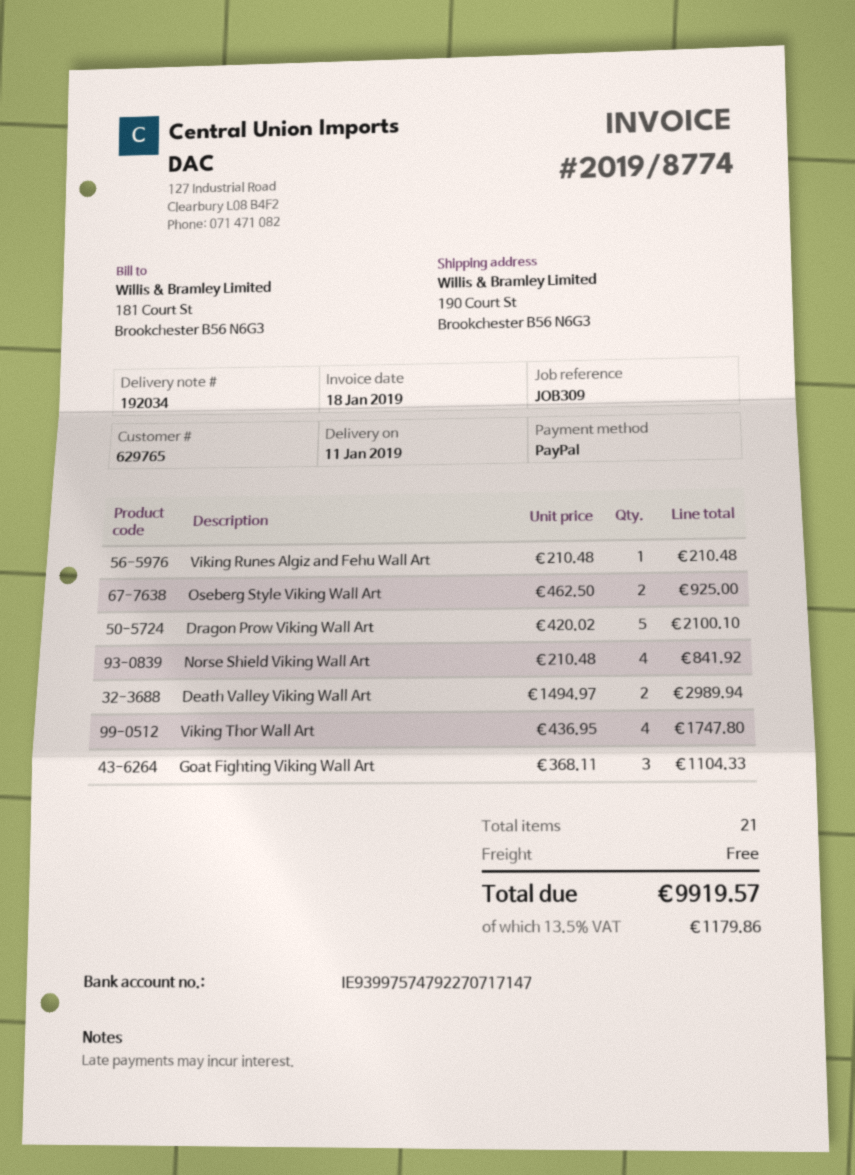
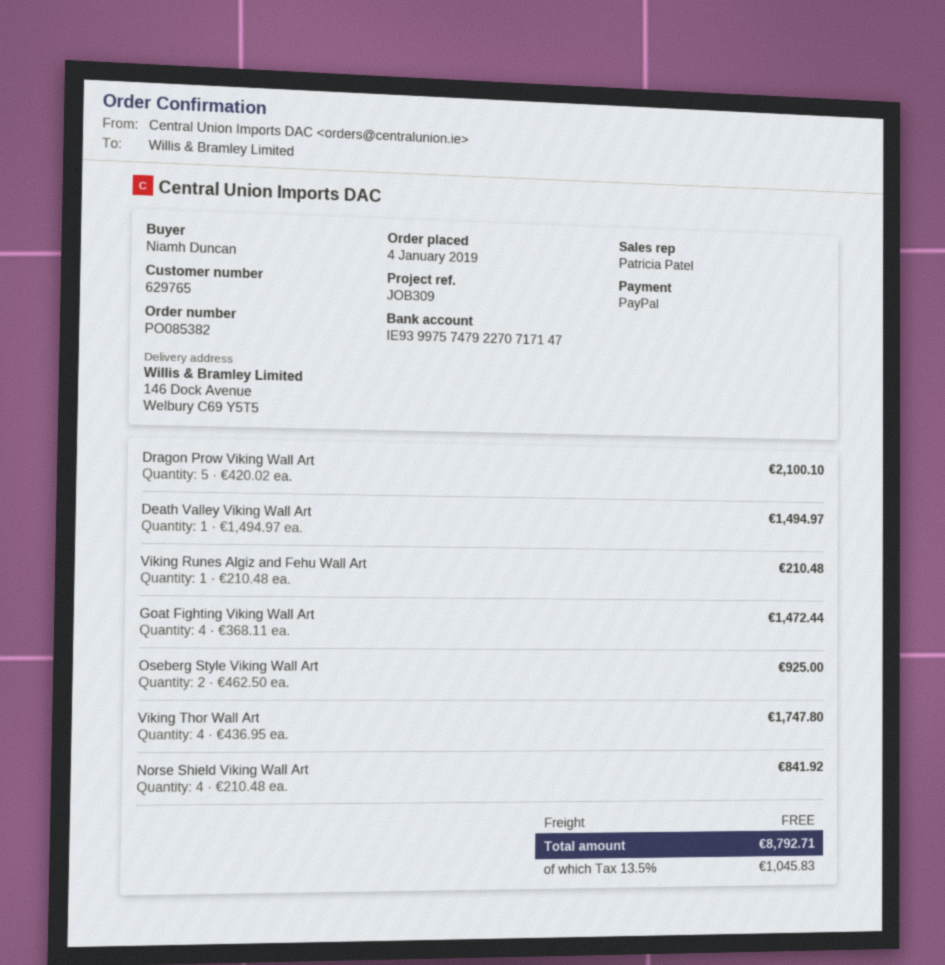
ship to: 190 Court St, Brookchester B56 N6G3 -> 146 Dock Avenue, Welbury C69 Y5T5
Death Valley Viking Wall Art: 2 x 1494.97 = 2989.94 -> 1 x 1494.97 = 1494.97
Goat Fighting Viking Wall Art: 3 x 368.11 = 1104.33 -> 4 x 368.11 = 1472.44
tax: 13.5% = 1179.86 -> 13.5% = 1045.83
total: 9919.57 -> 8792.71

